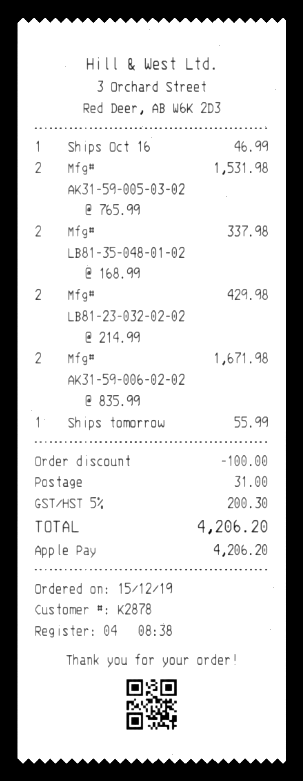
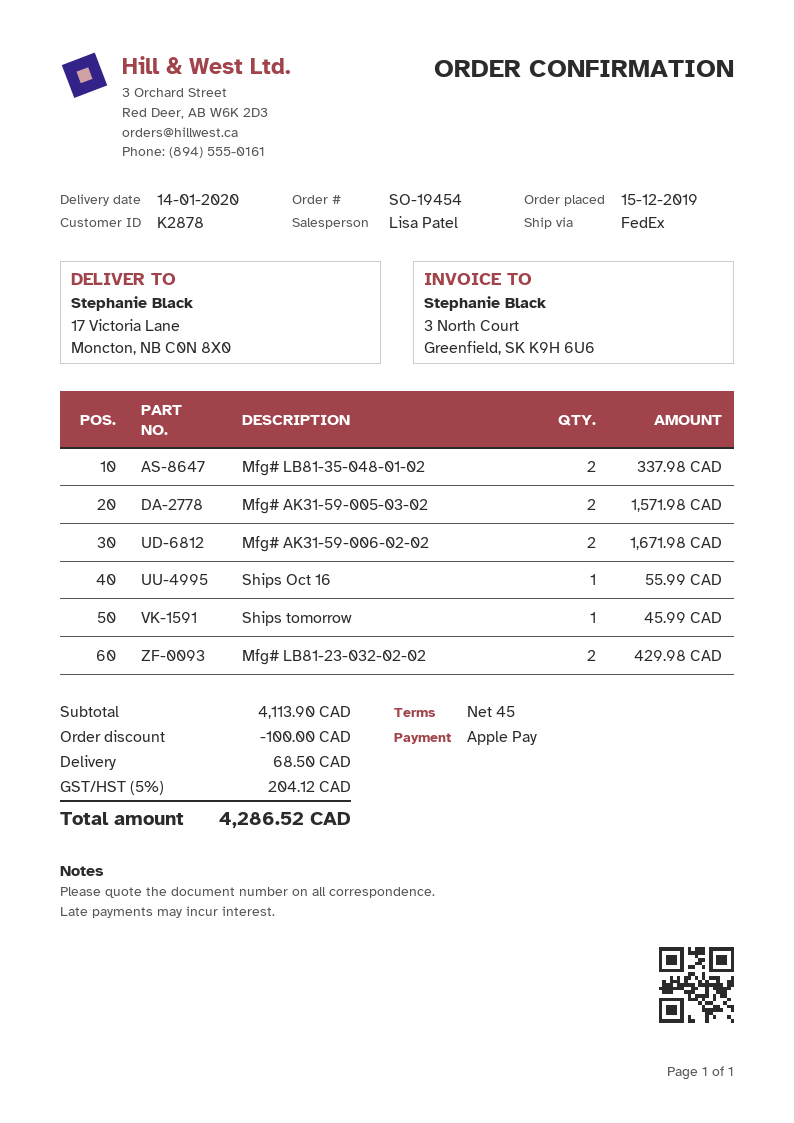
Ships Oct 16: 1 for 46.99 -> 1 for 55.99
Mfg# AK31-59-005-03-02: 2 for 1531.98 -> 2 for 1571.98
Ships tomorrow: 1 for 55.99 -> 1 for 45.99
shipping: 31.00 -> 68.50
tax: 5% = 200.30 -> 5% = 204.12
total: 4206.20 -> 4286.52

